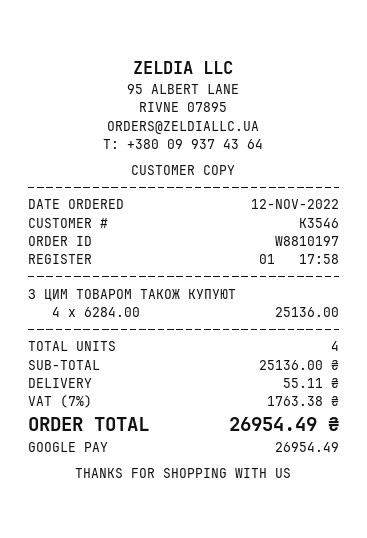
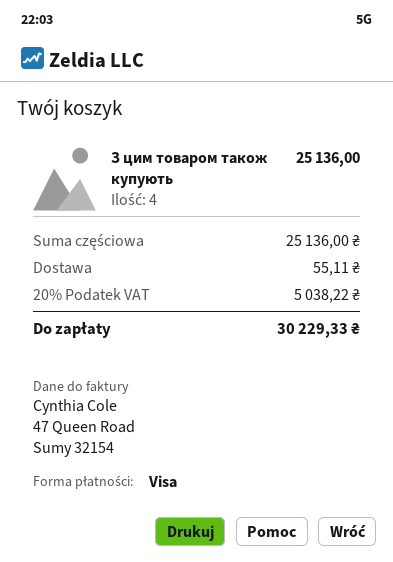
payment method: Google Pay -> Visa
tax: 7% = 1763.38 -> 20% = 5038.22
total: 26954.49 -> 30229.33

